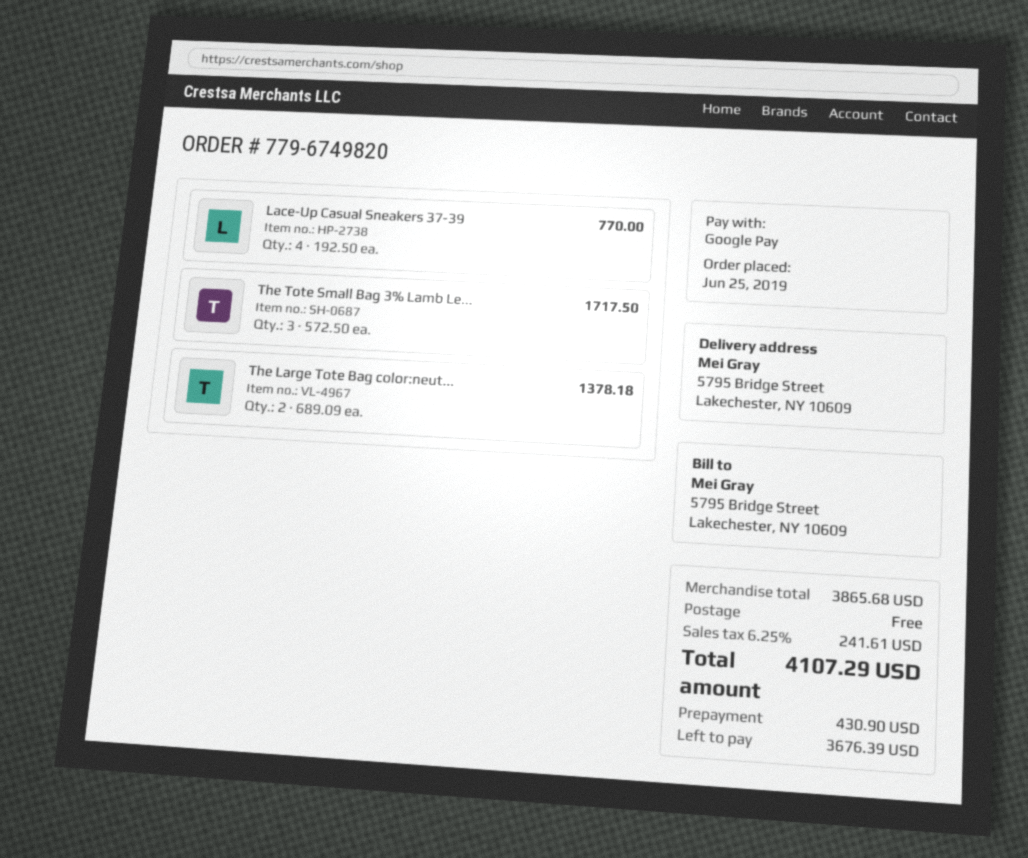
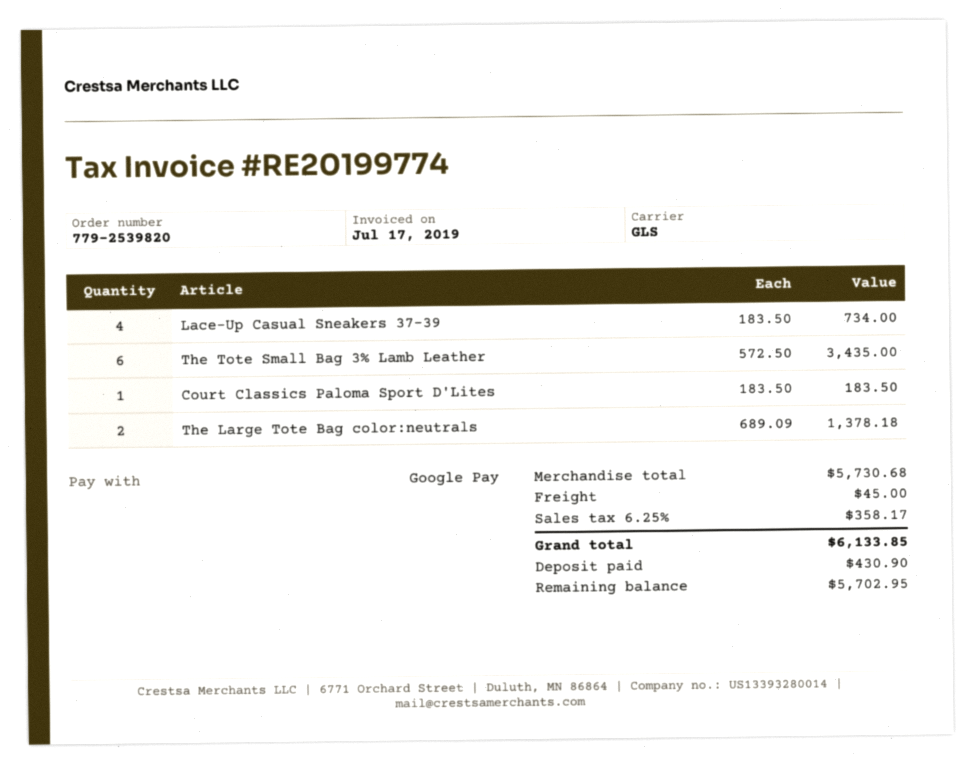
order number: 779-6749820 -> 779-2539820
Lace-Up Casual Sneakers 37-39: 4 x 192.50 = 770.00 -> 4 x 183.50 = 734.00
The Tote Small Bag 3% Lamb Le...: 3 x 572.50 = 1717.50 -> 6 x 572.50 = 3435.00
Court Classics Paloma Sport D'Lites: none -> 1 x 183.50 = 183.50
subtotal: 3865.68 -> 5730.68
shipping: 0.00 -> 45.00
tax: 6.25% = 241.61 -> 6.25% = 358.17
total: 4107.29 -> 6133.85
balance: 3676.39 -> 5702.95

